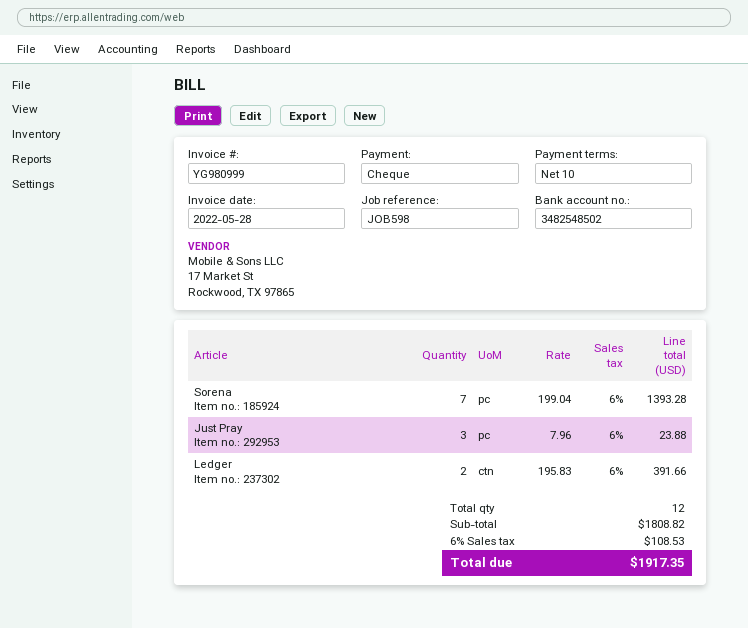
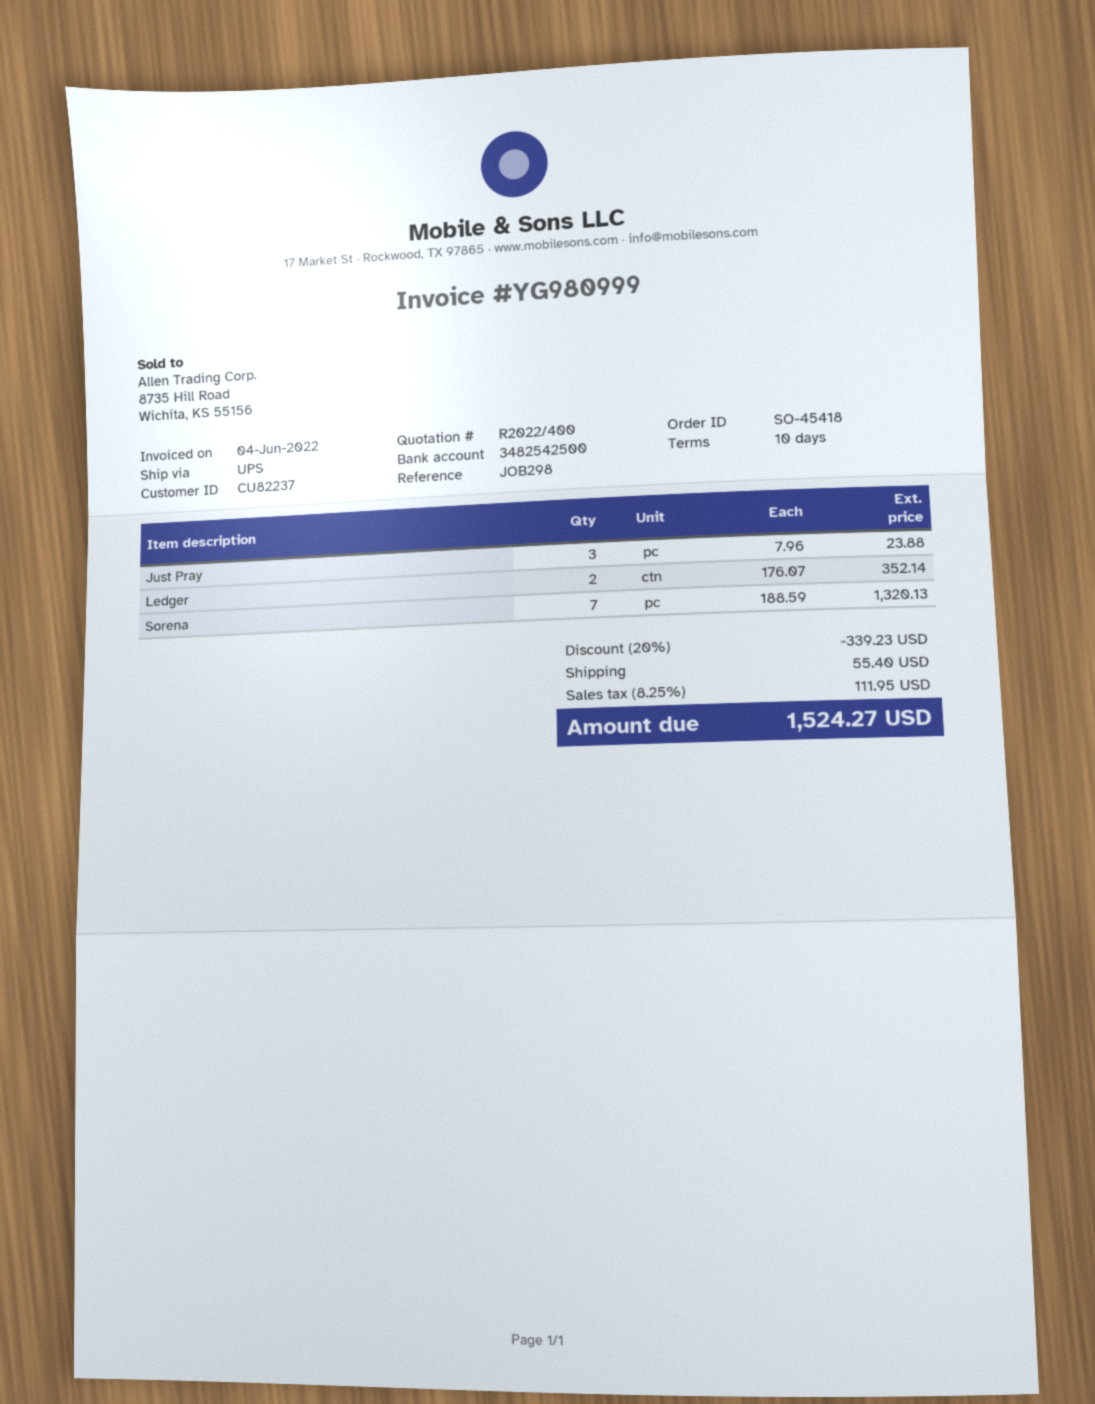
invoice date: 2022-05-28 -> 2022-06-04
reference: JOB598 -> JOB298
bank account: 3482548502 -> 3482542500
Sorena: 7 x 199.04 = 1393.28 -> 7 x 188.59 = 1320.13
Ledger: 2 x 195.83 = 391.66 -> 2 x 176.07 = 352.14
discount: none -> 20% = 339.23
shipping: none -> 55.40
tax: 6% = 108.53 -> 8.25% = 111.95
total: 1917.35 -> 1524.27

